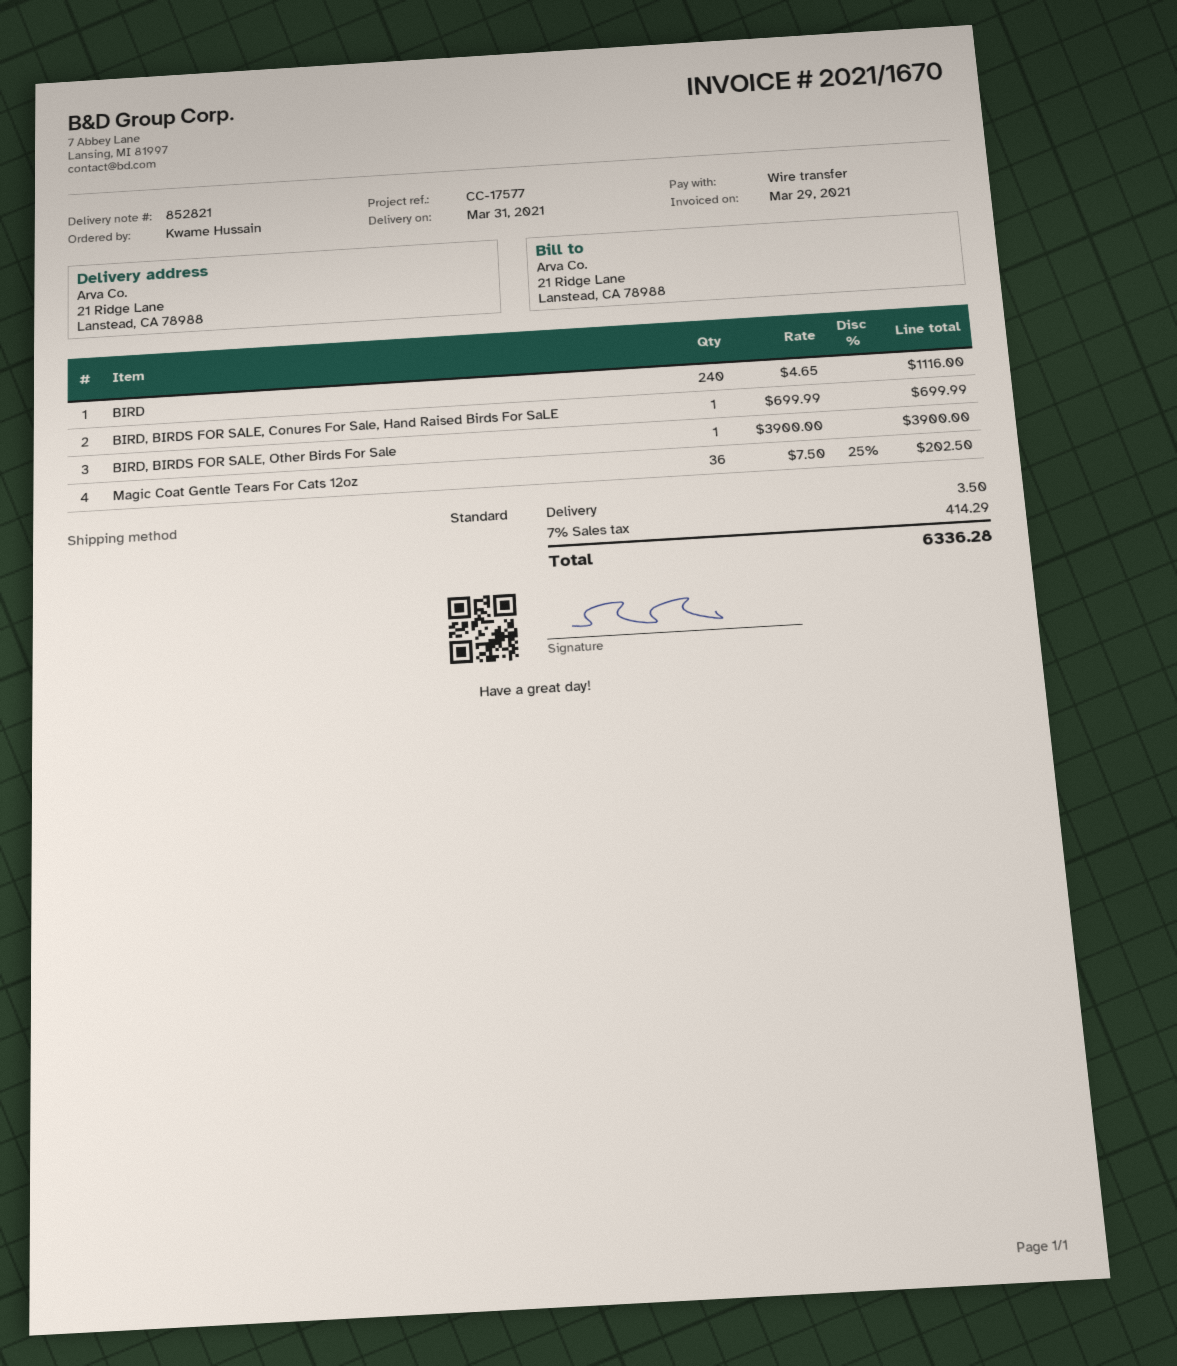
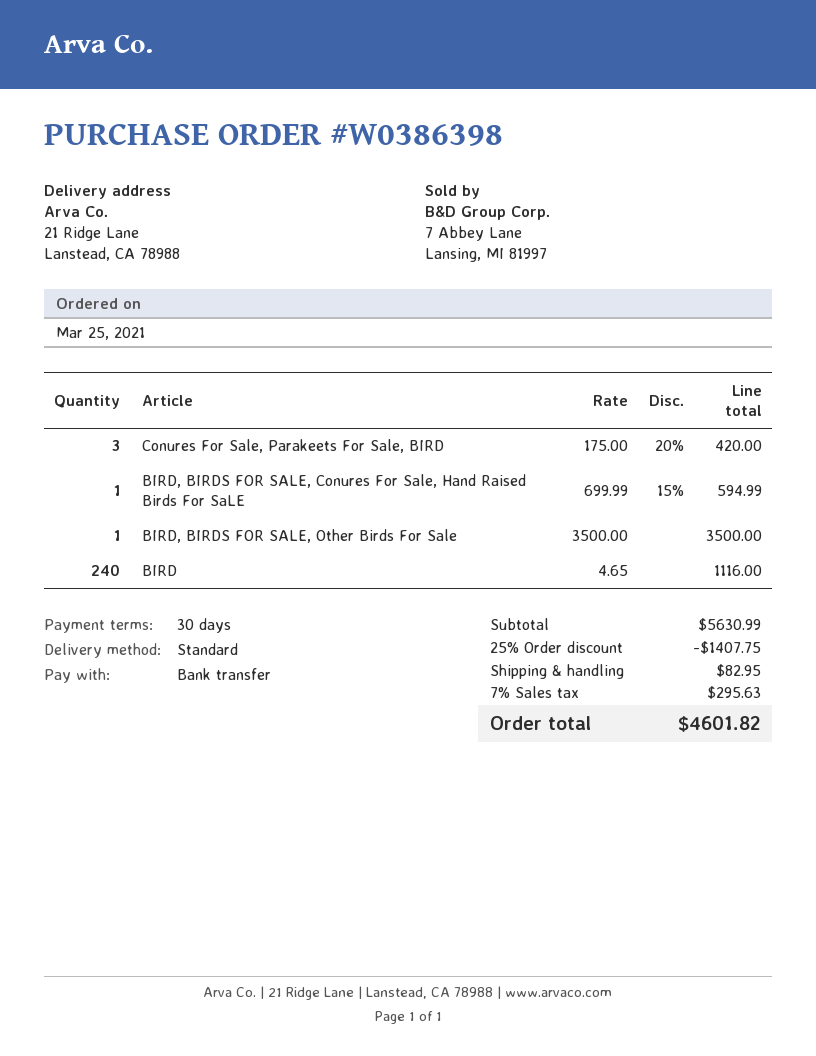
BIRD, BIRDS FOR SALE, Conures For Sale, Hand Raised Birds For SaLE: 1 x 699.99 = 699.99 -> 1 x 699.99 - 15% = 594.99
BIRD, BIRDS FOR SALE, Other Birds For Sale: 1 x 3900.00 = 3900.00 -> 1 x 3500.00 = 3500.00
Magic Coat Gentle Tears For Cats 12oz: 36 x 7.50 - 25% = 202.50 -> none
Conures For Sale, Parakeets For Sale, BIRD: none -> 3 x 175.00 - 20% = 420.00
discount: none -> 25% = 1407.75
shipping: 3.50 -> 82.95
tax: 7% = 414.29 -> 7% = 295.63
total: 6336.28 -> 4601.82

